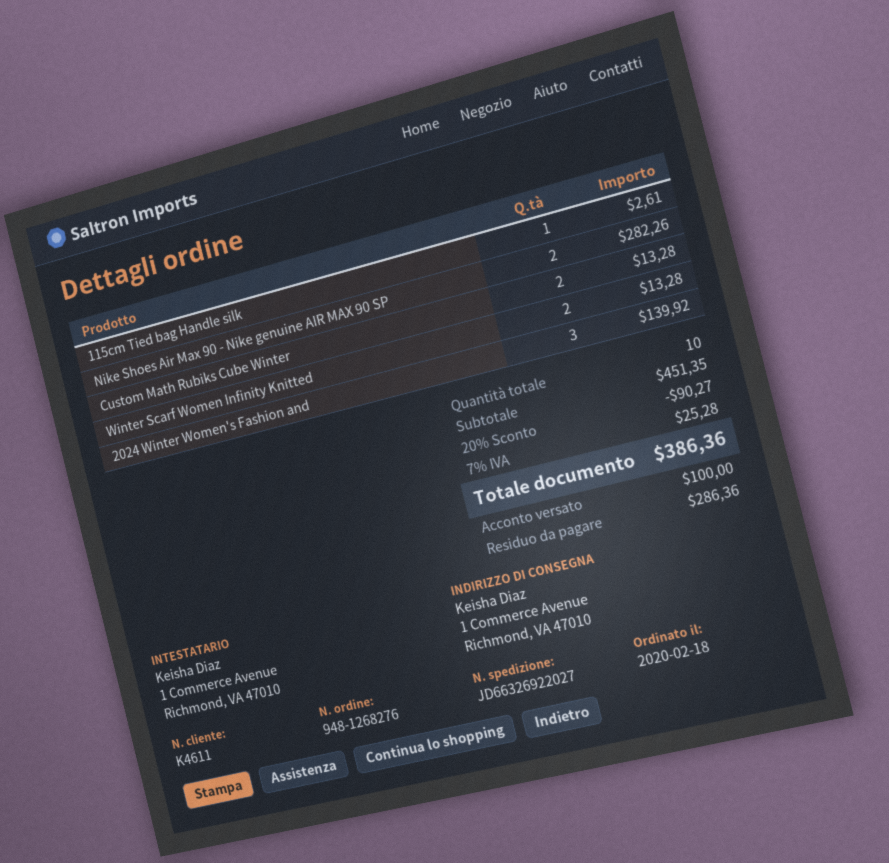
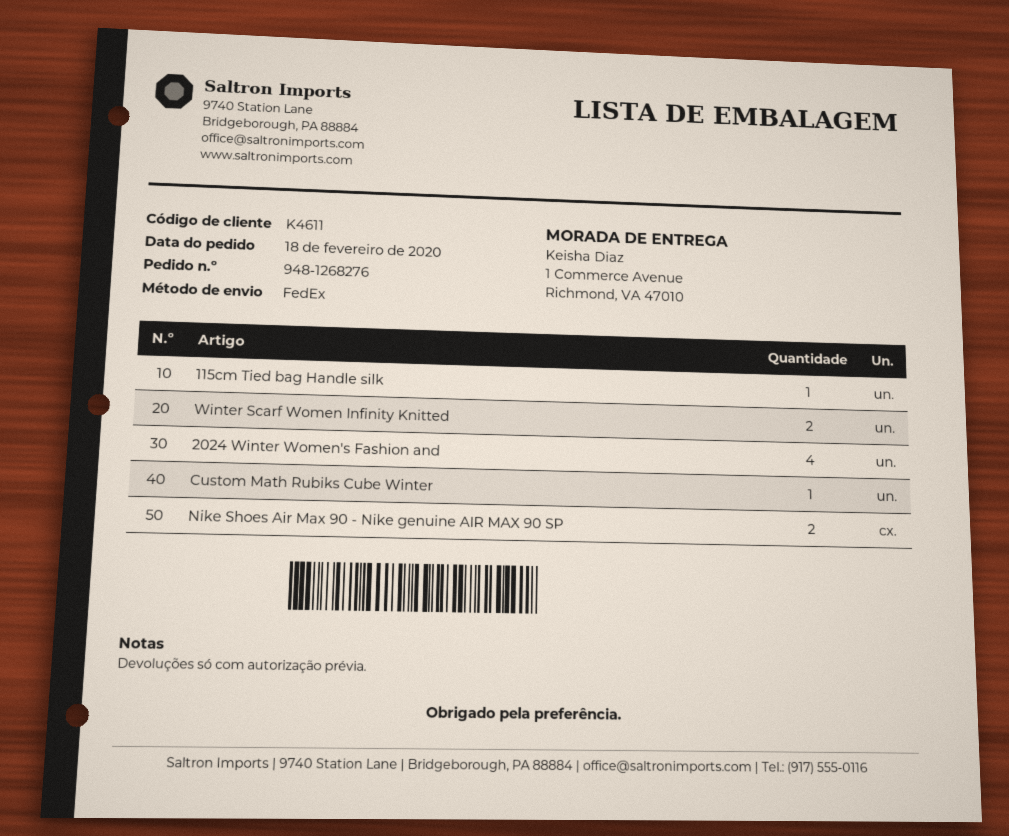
Custom Math Rubiks Cube Winter: 2 -> 1
2024 Winter Women's Fashion and: 3 -> 4

